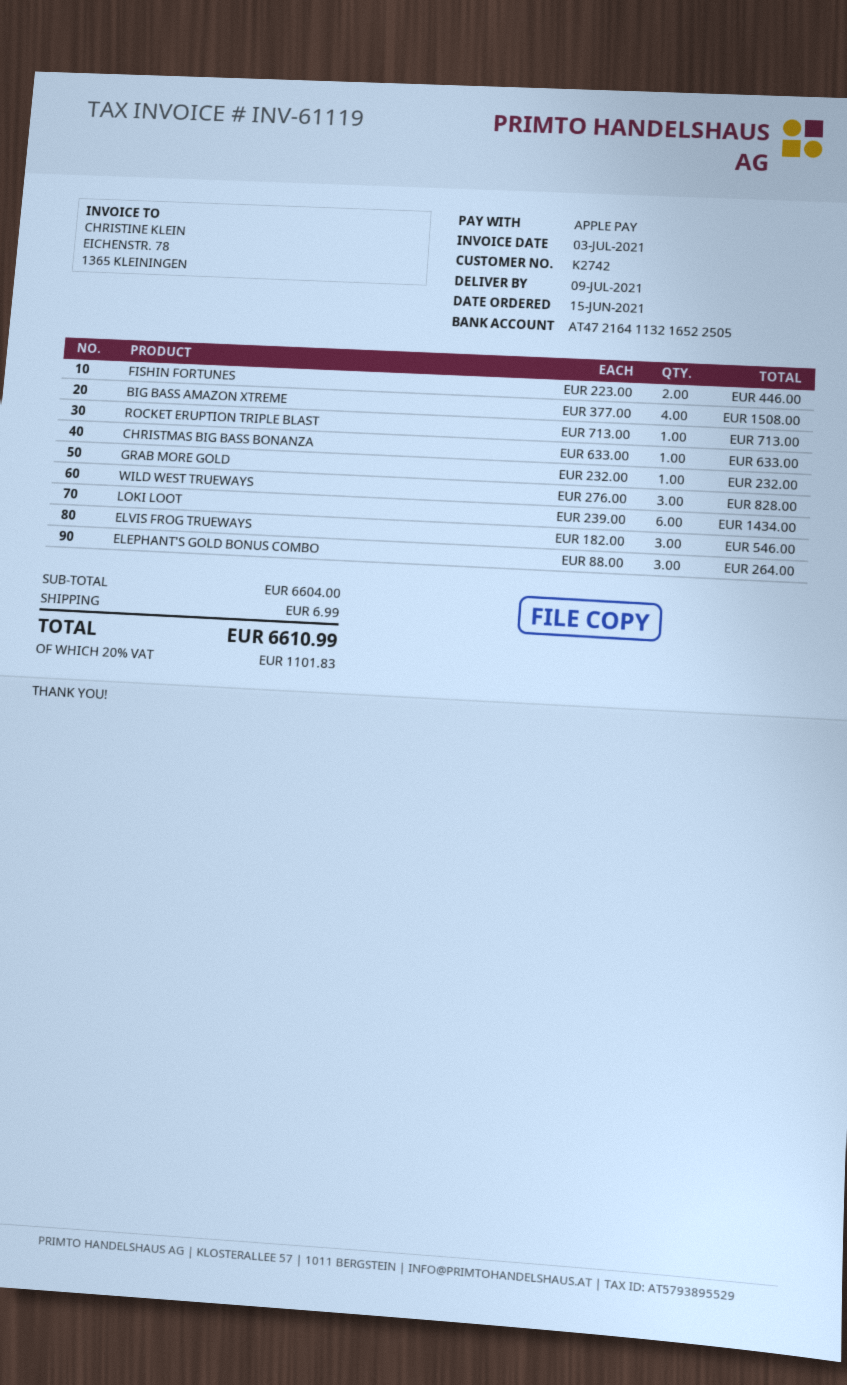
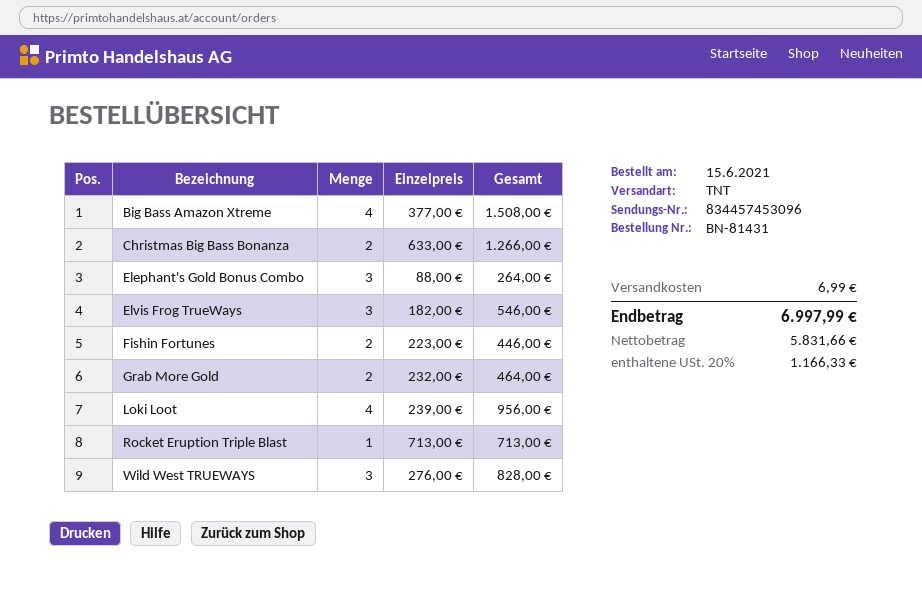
CHRISTMAS BIG BASS BONANZA: 1 x 633.00 = 633.00 -> 2 x 633.00 = 1266.00
GRAB MORE GOLD: 1 x 232.00 = 232.00 -> 2 x 232.00 = 464.00
LOKI LOOT: 6 x 239.00 = 1434.00 -> 4 x 239.00 = 956.00
tax: 20% = 1101.83 -> 20% = 1166.33
total: 6610.99 -> 6997.99

